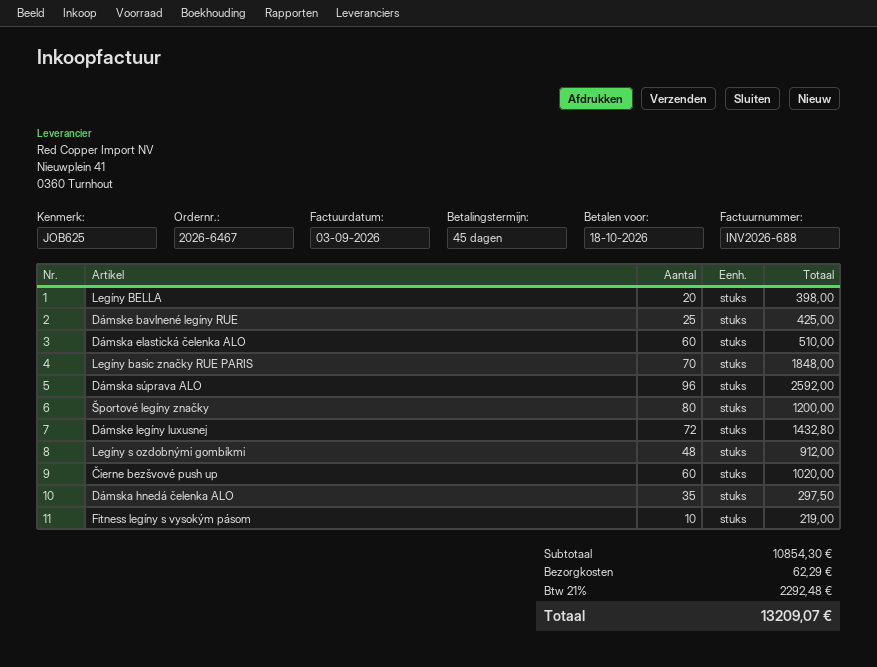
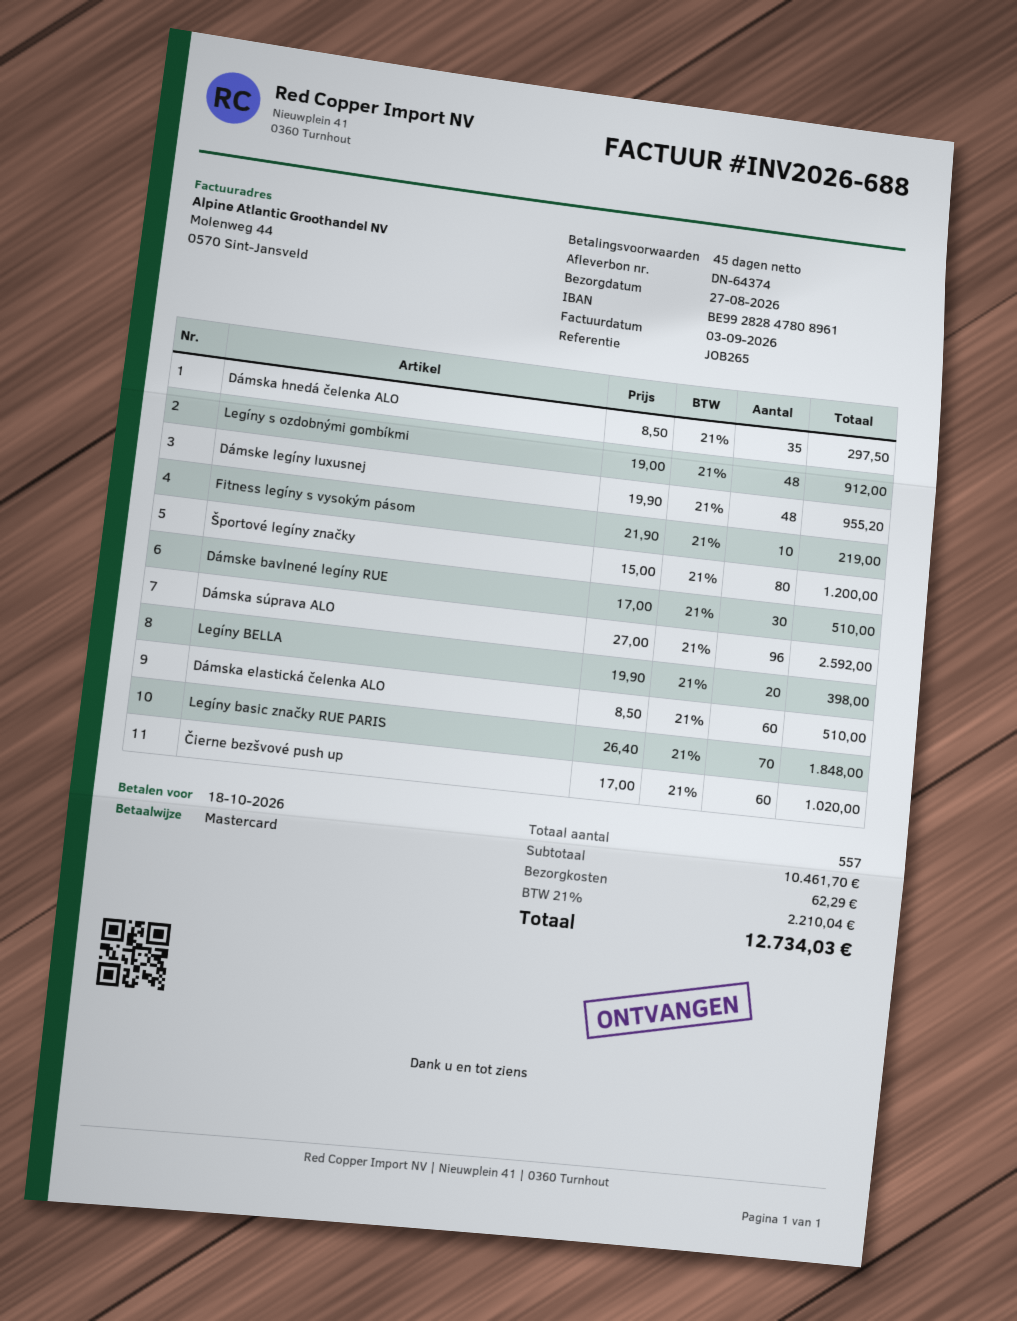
reference: JOB625 -> JOB265
Dámske bavlnené legíny RUE: 25 for 425.00 -> 30 for 510.00
Dámske legíny luxusnej: 72 for 1432.80 -> 48 for 955.20
subtotal: 10854.30 -> 10461.70
tax: 21% = 2292.48 -> 21% = 2210.04
total: 13209.07 -> 12734.03

